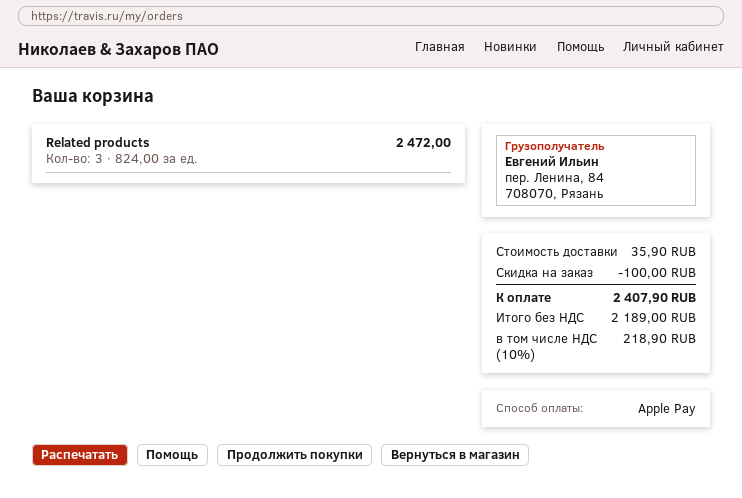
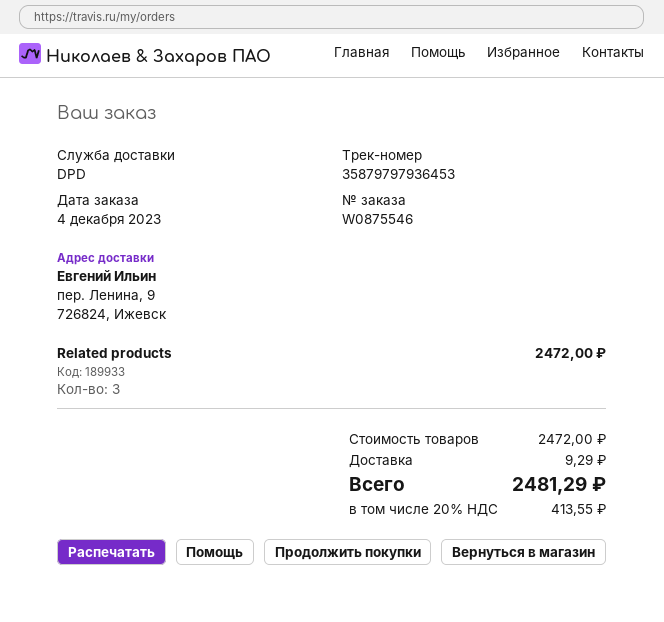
ship to: пер. Ленина, 84, 708070, Рязань -> пер. Ленина, 9, 726824, Ижевск
discount: 100.00 -> none
shipping: 35.90 -> 9.29
tax: 10% = 218.90 -> 20% = 413.55
total: 2407.90 -> 2481.29

